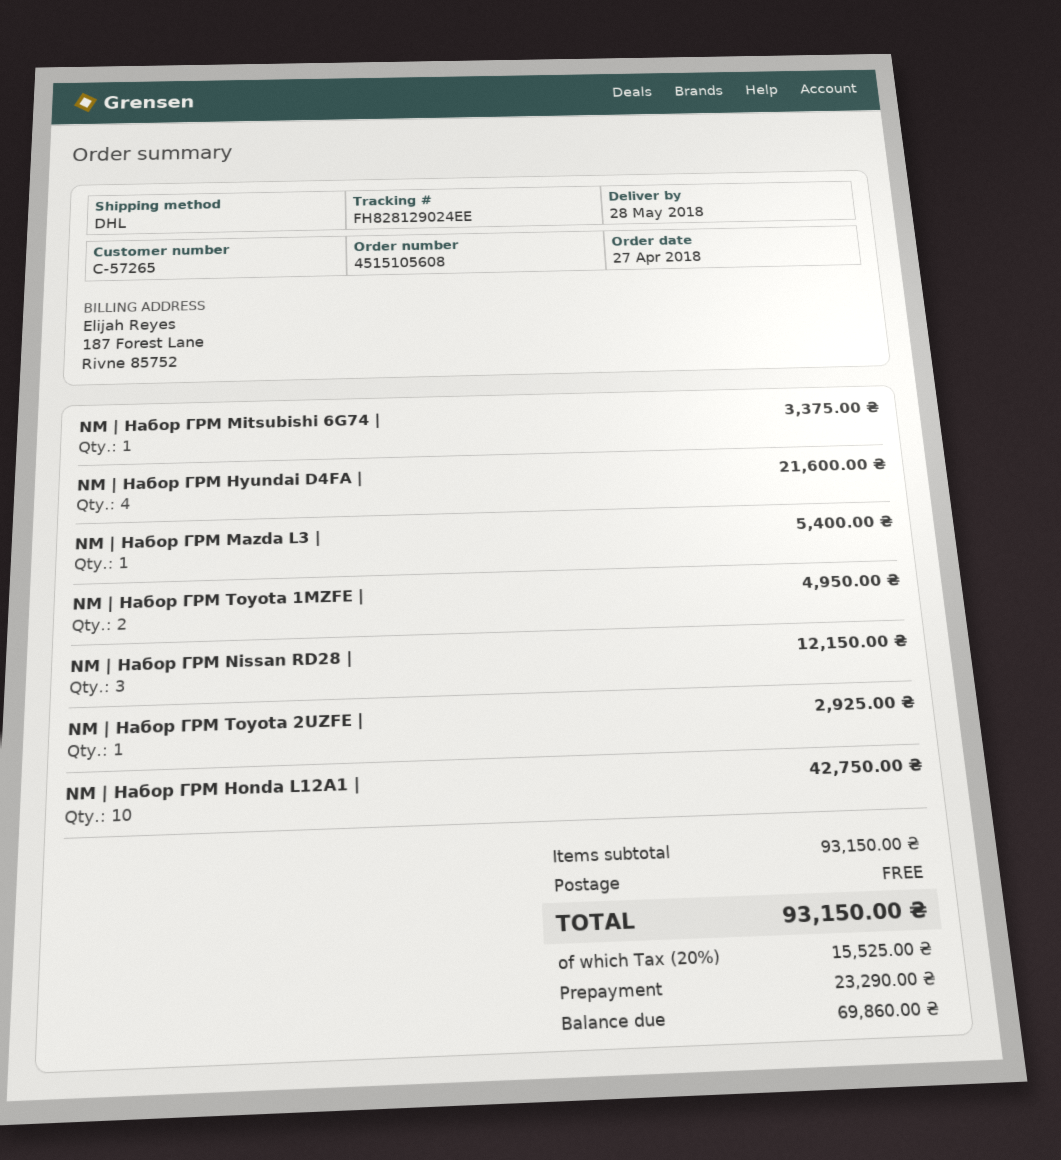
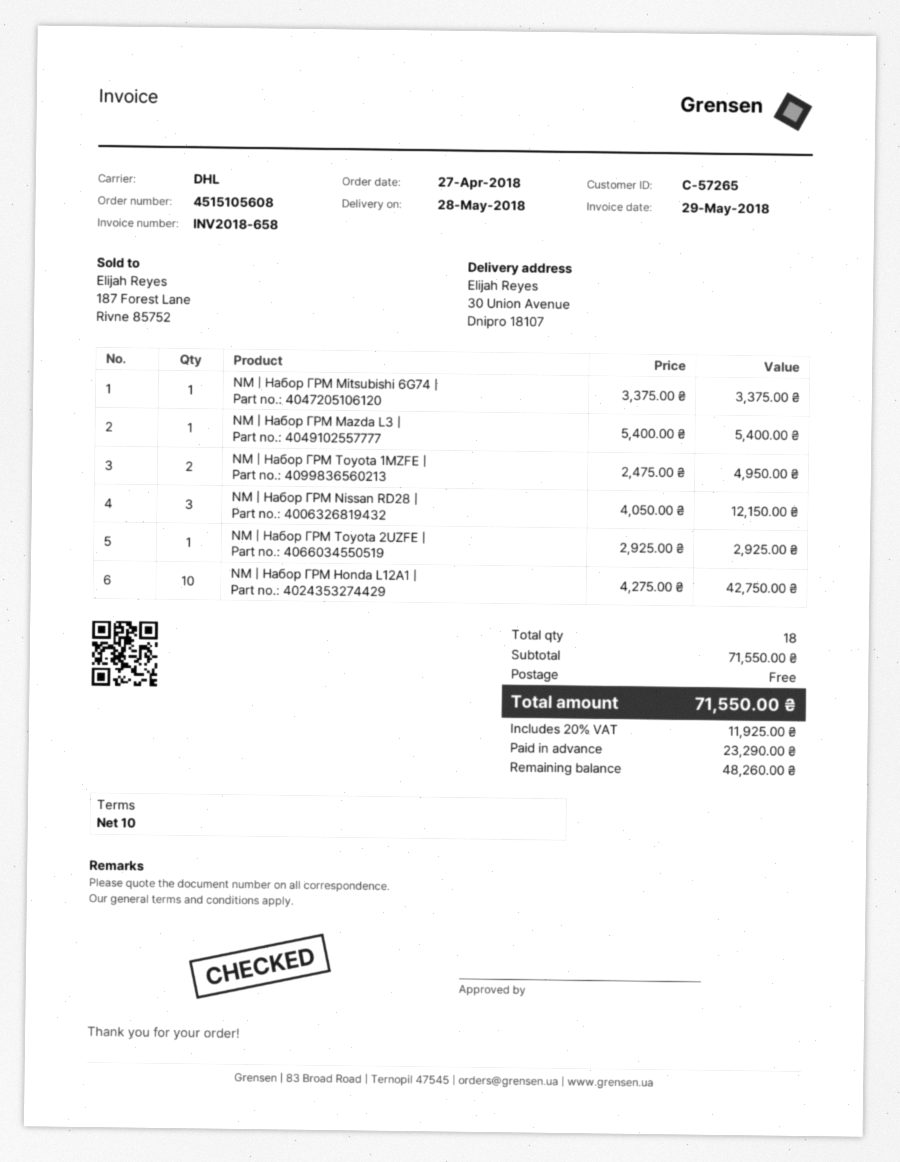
NM | Набор ГРМ Hyundai D4FA |: 4 for 21600.00 -> none
subtotal: 93150.00 -> 71550.00
tax: 20% = 15525.00 -> 20% = 11925.00
total: 93150.00 -> 71550.00
balance: 69860.00 -> 48260.00

